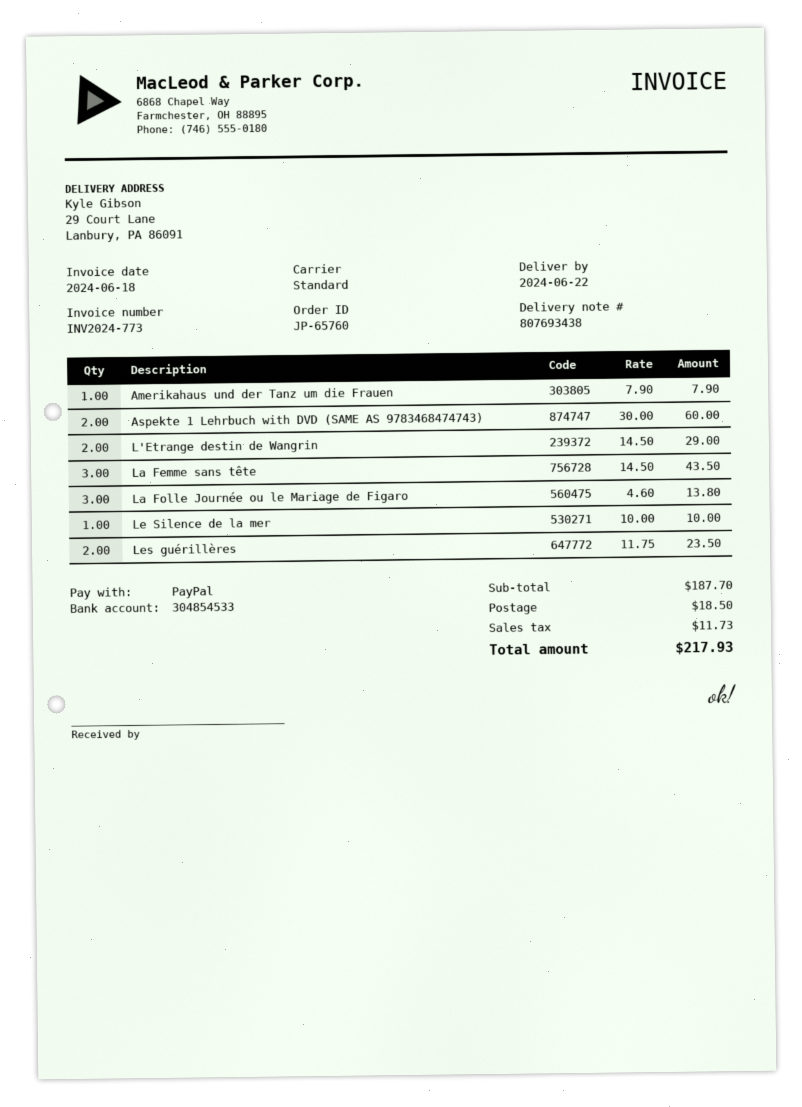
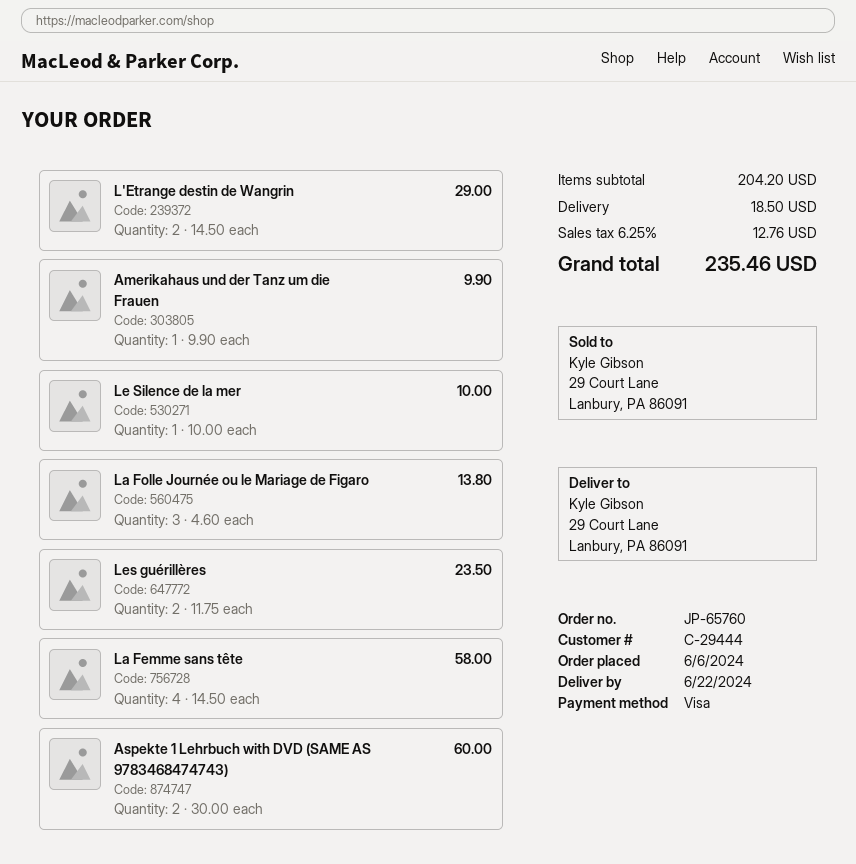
payment method: PayPal -> Visa
Amerikahaus und der Tanz um die Frauen: 1 x 7.90 = 7.90 -> 1 x 9.90 = 9.90
La Femme sans tête: 3 x 14.50 = 43.50 -> 4 x 14.50 = 58.00
subtotal: 187.70 -> 204.20
tax: 11.73 -> 12.76
total: 217.93 -> 235.46

